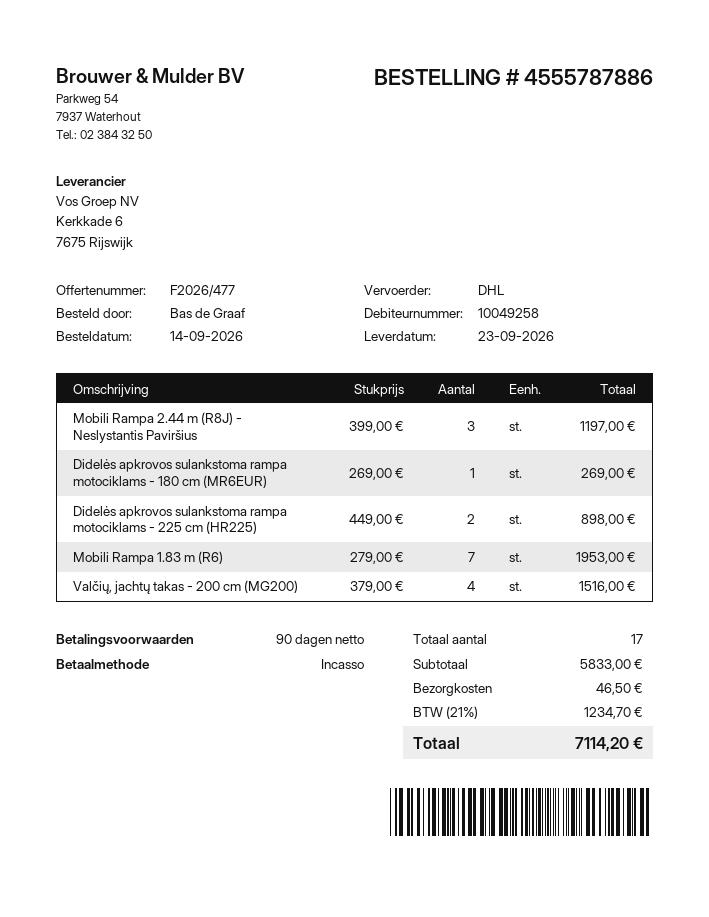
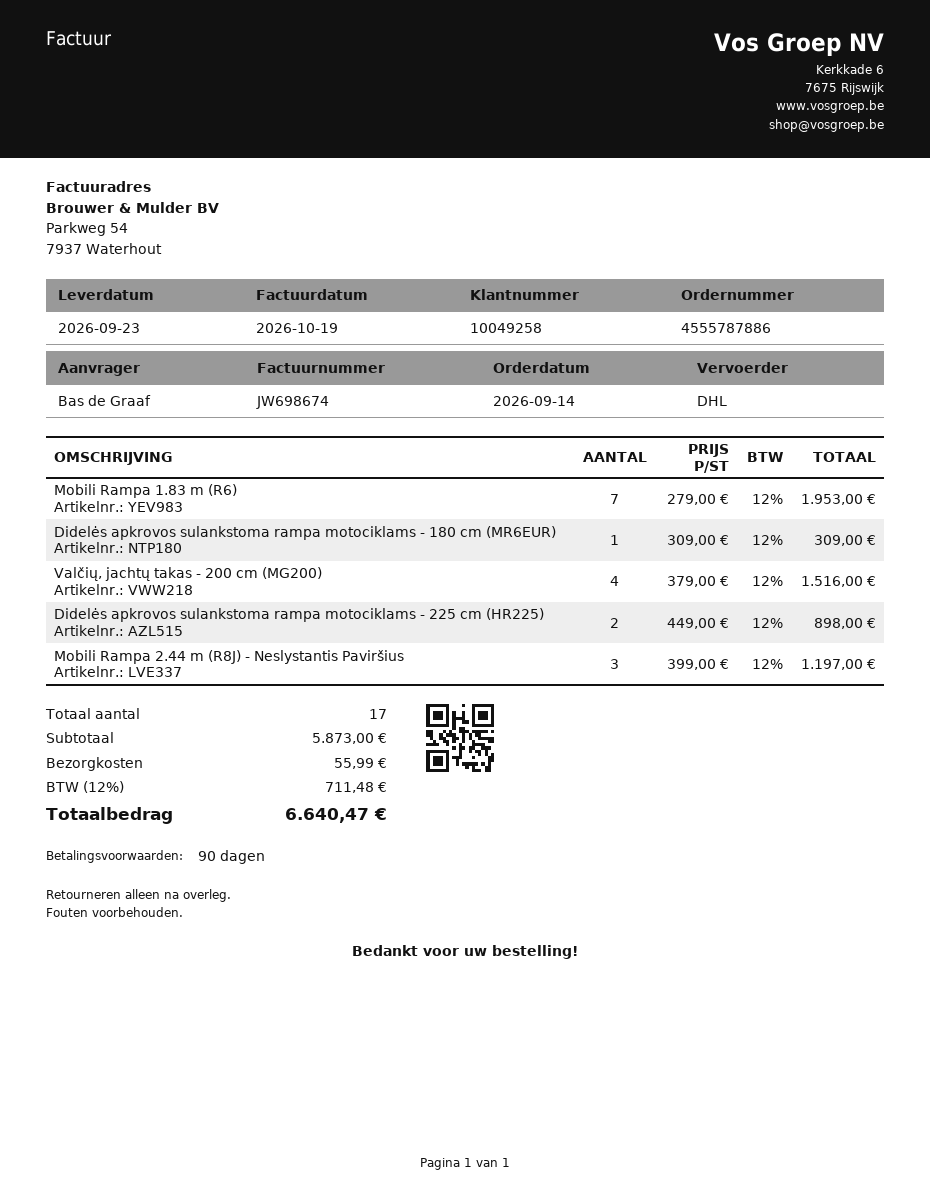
Didelės apkrovos sulankstoma rampa motociklams - 180 cm (MR6EUR): 1 x 269.00 = 269.00 -> 1 x 309.00 = 309.00
subtotal: 5833.00 -> 5873.00
shipping: 46.50 -> 55.99
tax: 21% = 1234.70 -> 12% = 711.48
total: 7114.20 -> 6640.47

